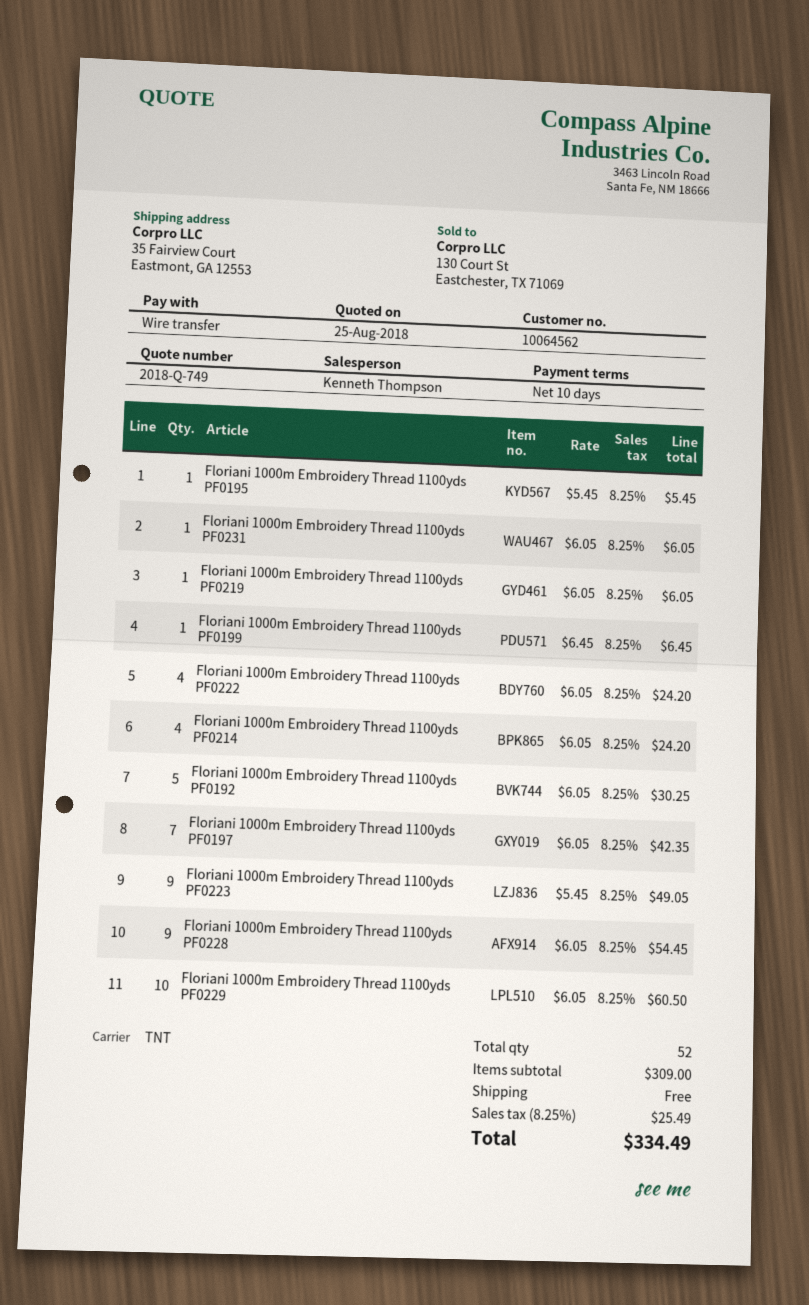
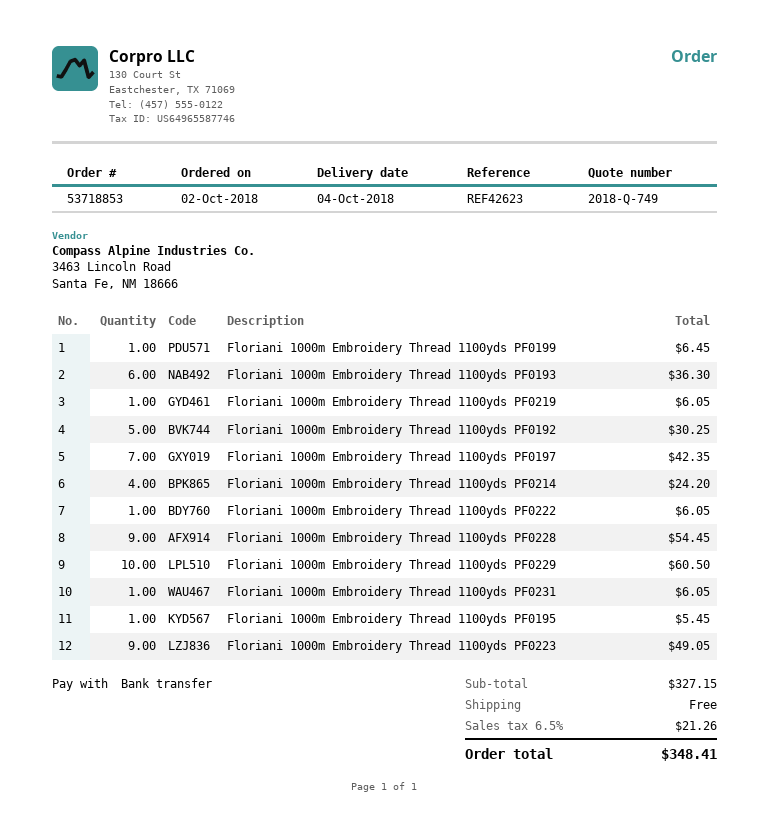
Floriani 1000m Embroidery Thread 1100yds PF0222: 4 for 24.20 -> 1 for 6.05
Floriani 1000m Embroidery Thread 1100yds PF0193: none -> 6 for 36.30
subtotal: 309.00 -> 327.15
tax: 8.25% = 25.49 -> 6.5% = 21.26
total: 334.49 -> 348.41

